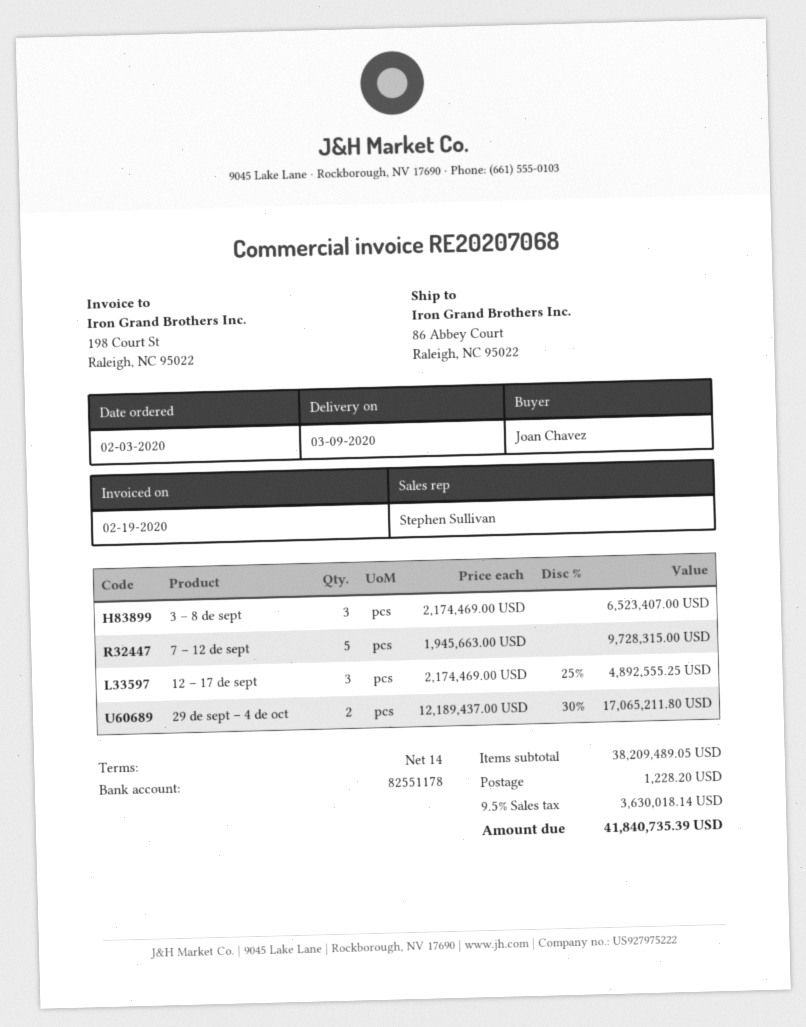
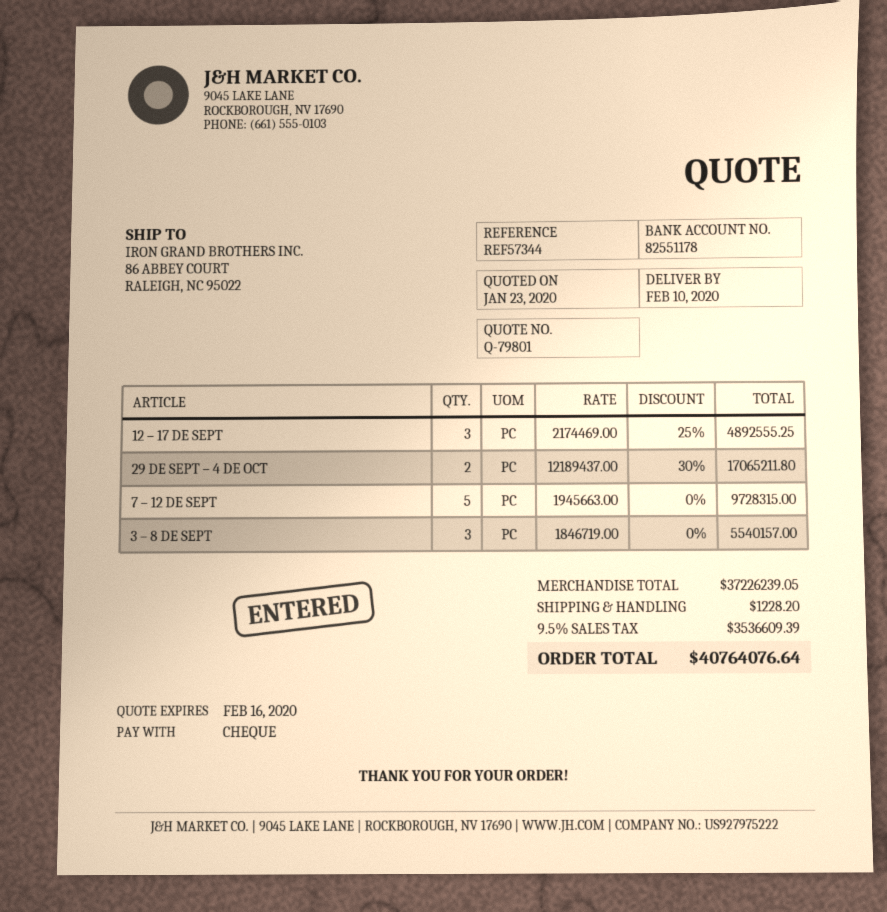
delivery date: 2020-03-09 -> 2020-02-10
3 – 8 de sept: 3 x 2174469.00 = 6523407.00 -> 3 x 1846719.00 = 5540157.00
subtotal: 38209489.05 -> 37226239.05
tax: 9.5% = 3630018.14 -> 9.5% = 3536609.39
total: 41840735.39 -> 40764076.64

